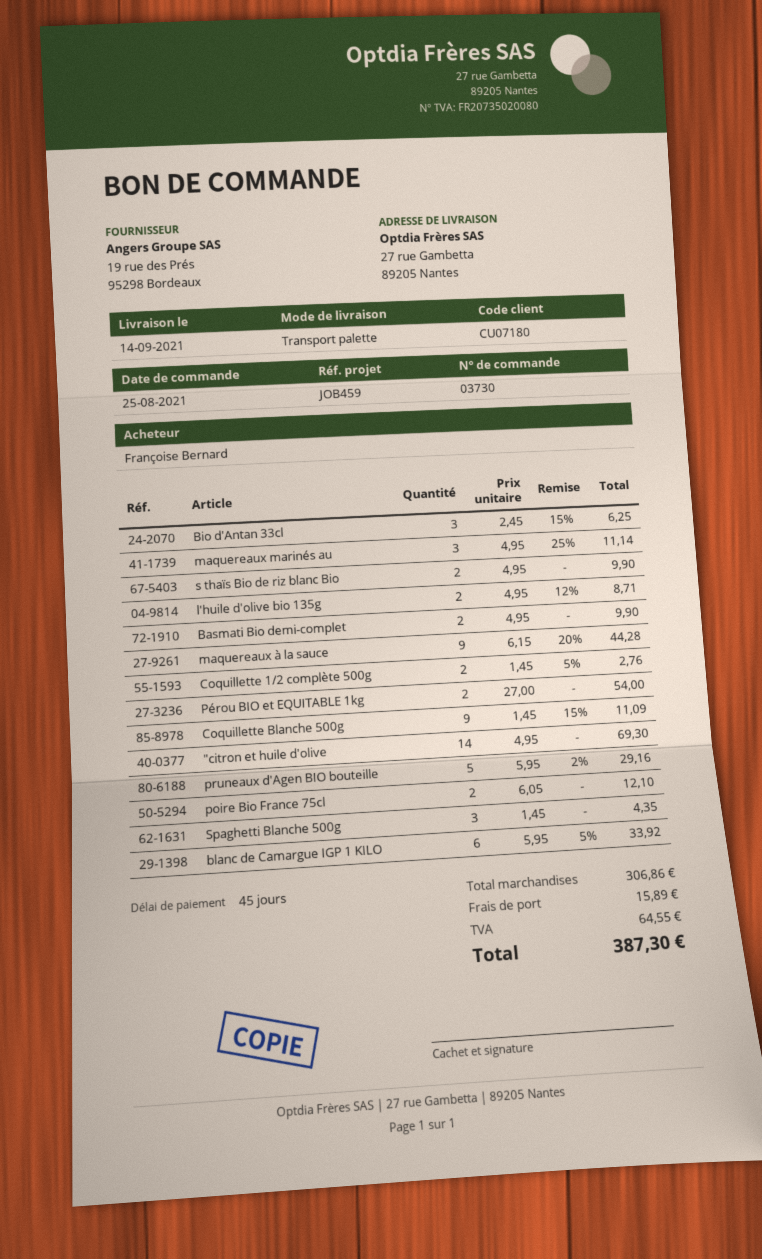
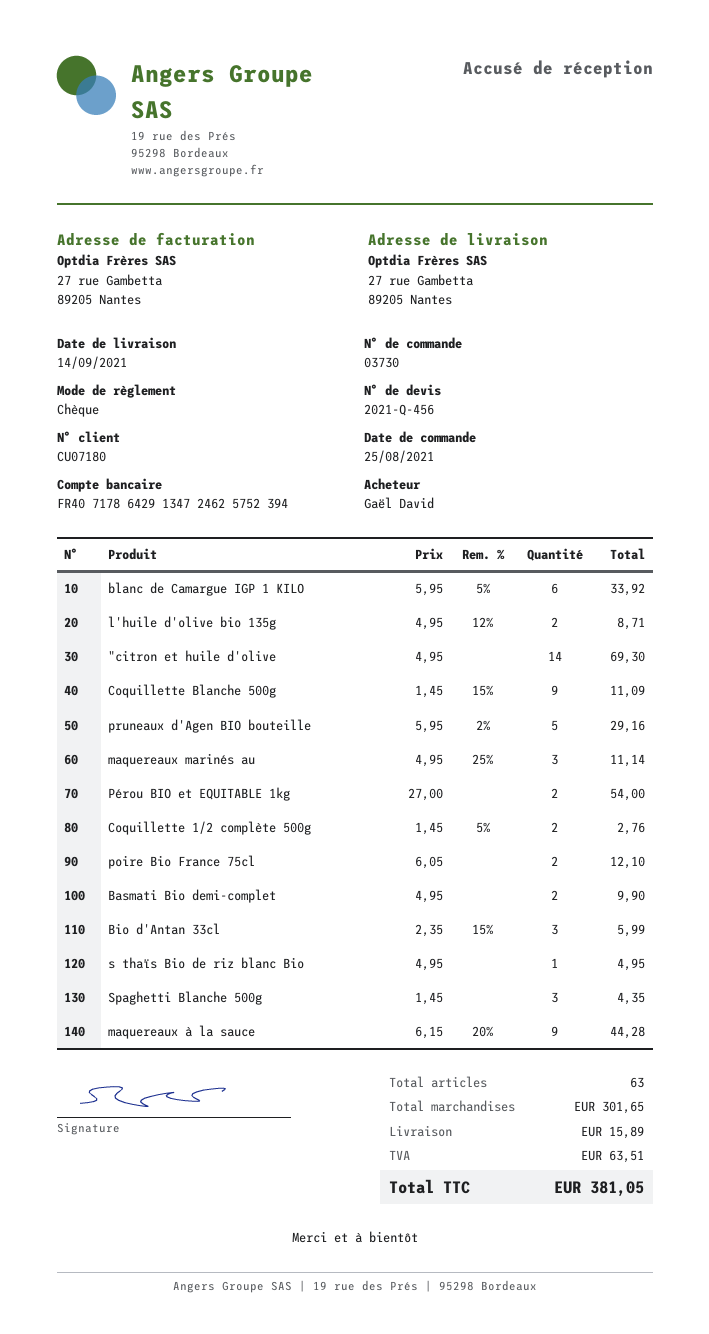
ordered by: Françoise Bernard -> Gaël David
Bio d'Antan 33cl: 3 x 2.45 - 15% = 6.25 -> 3 x 2.35 - 15% = 5.99
s thaïs Bio de riz blanc Bio: 2 x 4.95 = 9.90 -> 1 x 4.95 = 4.95
subtotal: 306.86 -> 301.65
tax: 64.55 -> 63.51
total: 387.30 -> 381.05

